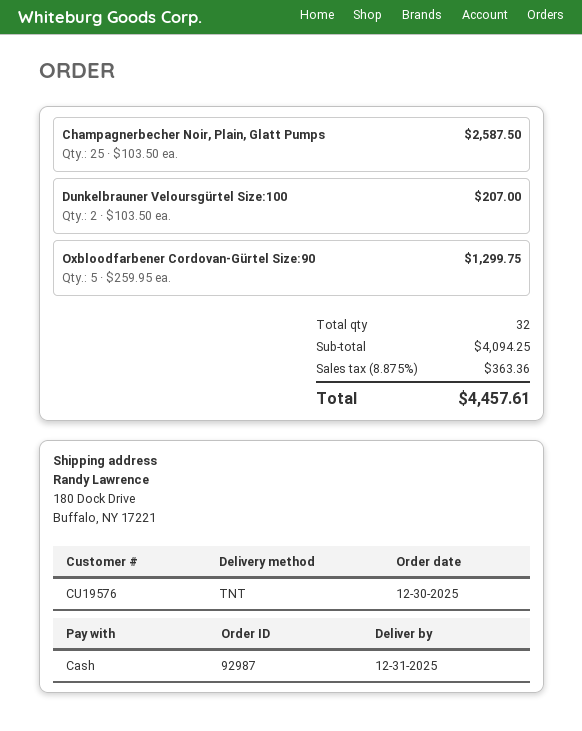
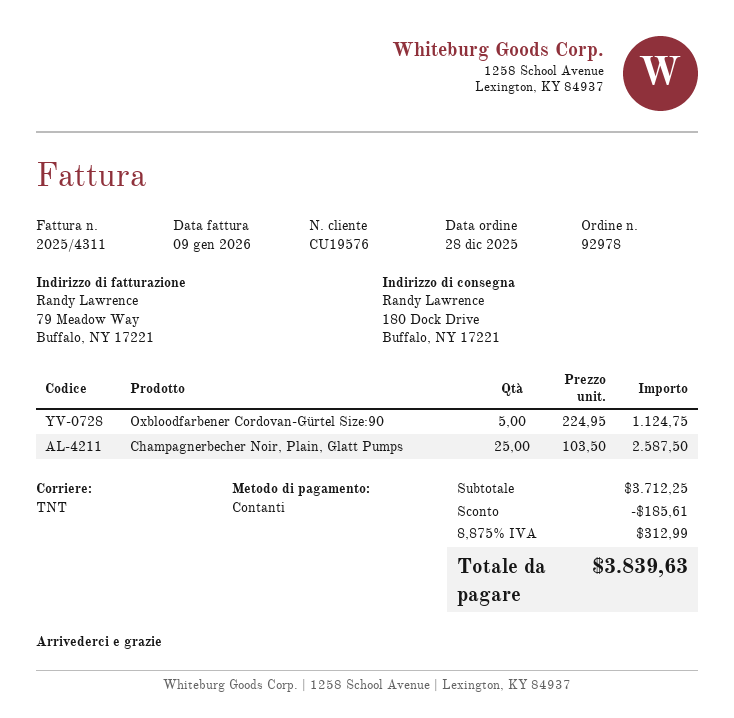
order number: 92987 -> 92978
order date: 2025-12-30 -> 2025-12-28
Dunkelbrauner Veloursgürtel Size:100: 2 x 103.50 = 207.00 -> none
Oxbloodfarbener Cordovan-Gürtel Size:90: 5 x 259.95 = 1299.75 -> 5 x 224.95 = 1124.75
subtotal: 4094.25 -> 3712.25
discount: none -> 185.61
tax: 8.875% = 363.36 -> 8.875% = 312.99
total: 4457.61 -> 3839.63

